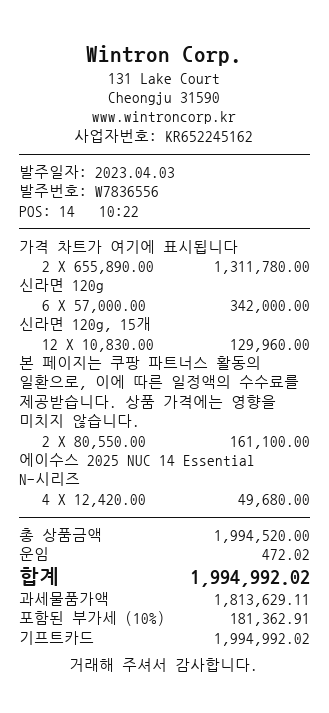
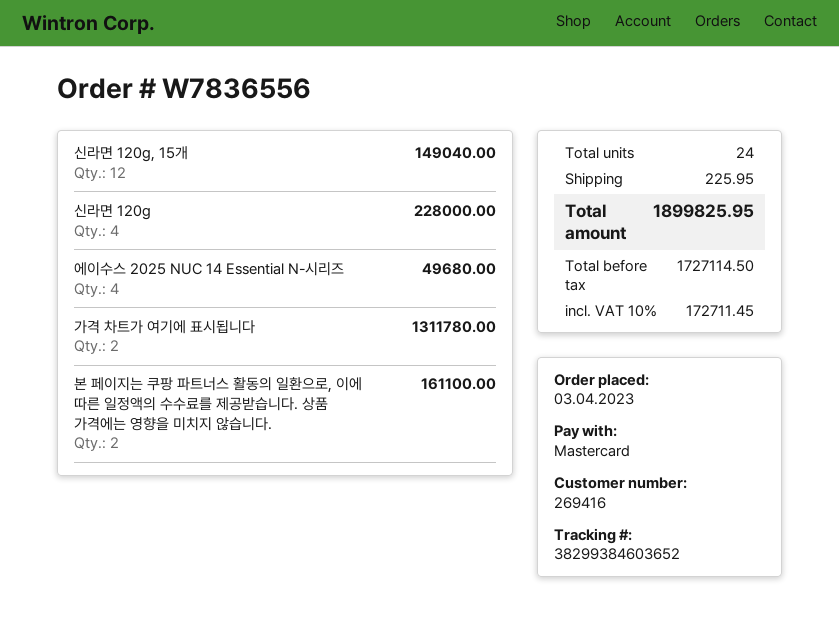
payment method: gift card -> Mastercard
신라면 120g: 6 for 342000.00 -> 4 for 228000.00
신라면 120g, 15개: 12 for 129960.00 -> 12 for 149040.00
shipping: 472.02 -> 225.95
net: 1813629.11 -> 1727114.50
tax: 10% = 181362.91 -> 10% = 172711.45
total: 1994992.02 -> 1899825.95

